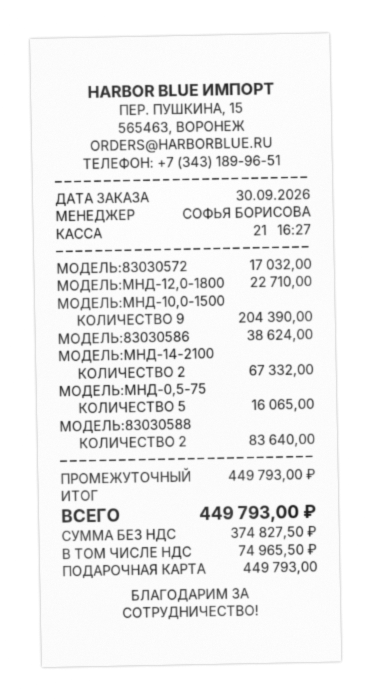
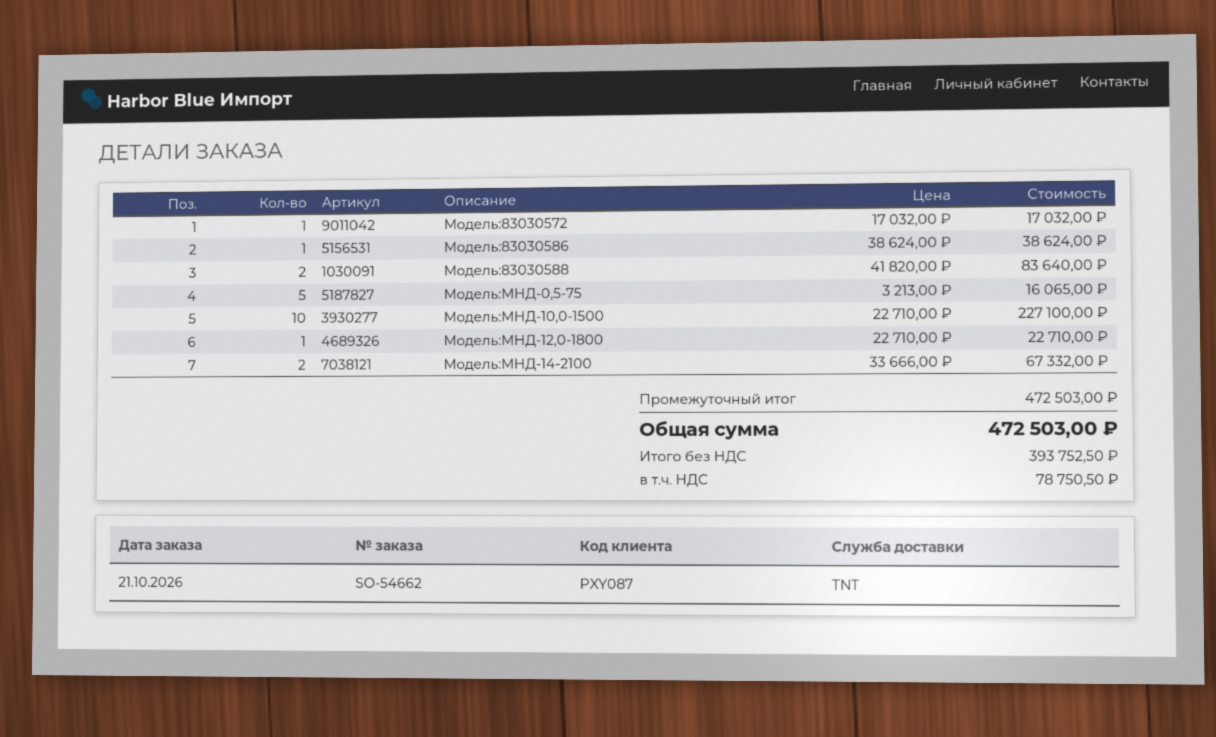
order date: 2026-09-30 -> 2026-10-21
МОДЕЛЬ:МНД-10,0-1500: 9 for 204390.00 -> 10 for 227100.00
subtotal: 449793.00 -> 472503.00
net: 374827.50 -> 393752.50
tax: 74965.50 -> 78750.50
total: 449793.00 -> 472503.00

